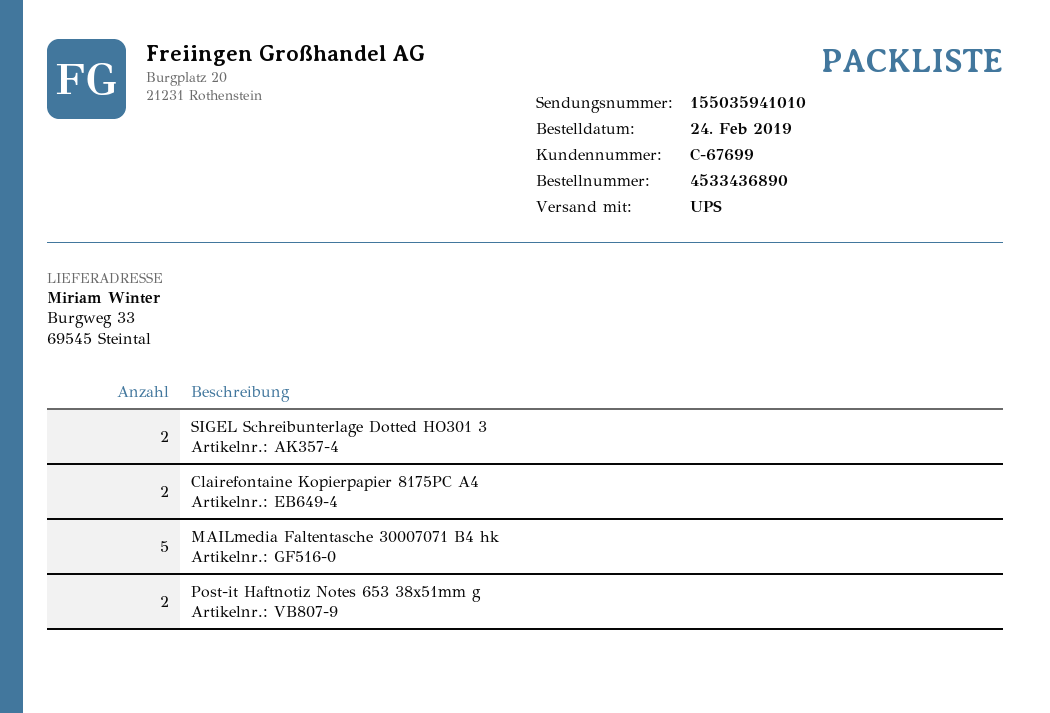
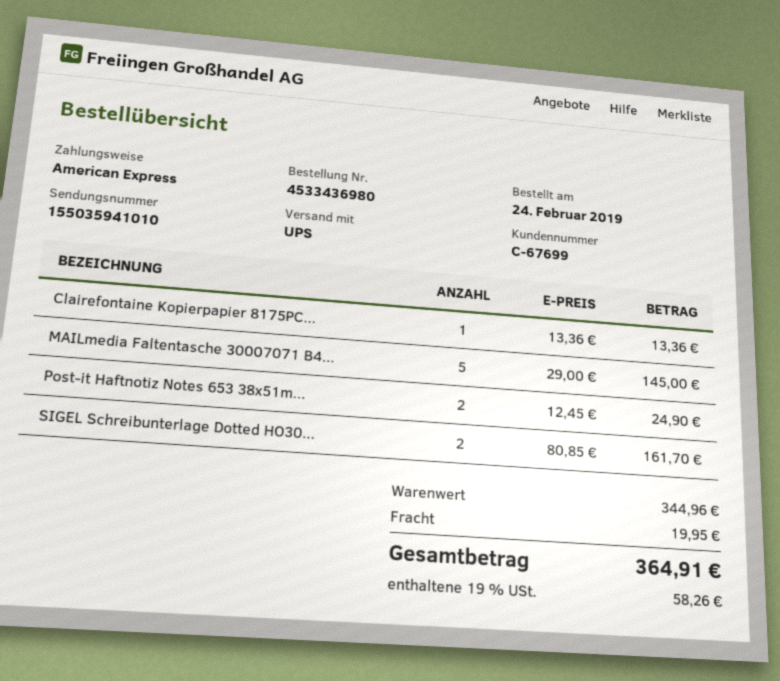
order number: 4533436890 -> 4533436980
Clairefontaine Kopierpapier 8175PC A4: 2 -> 1

